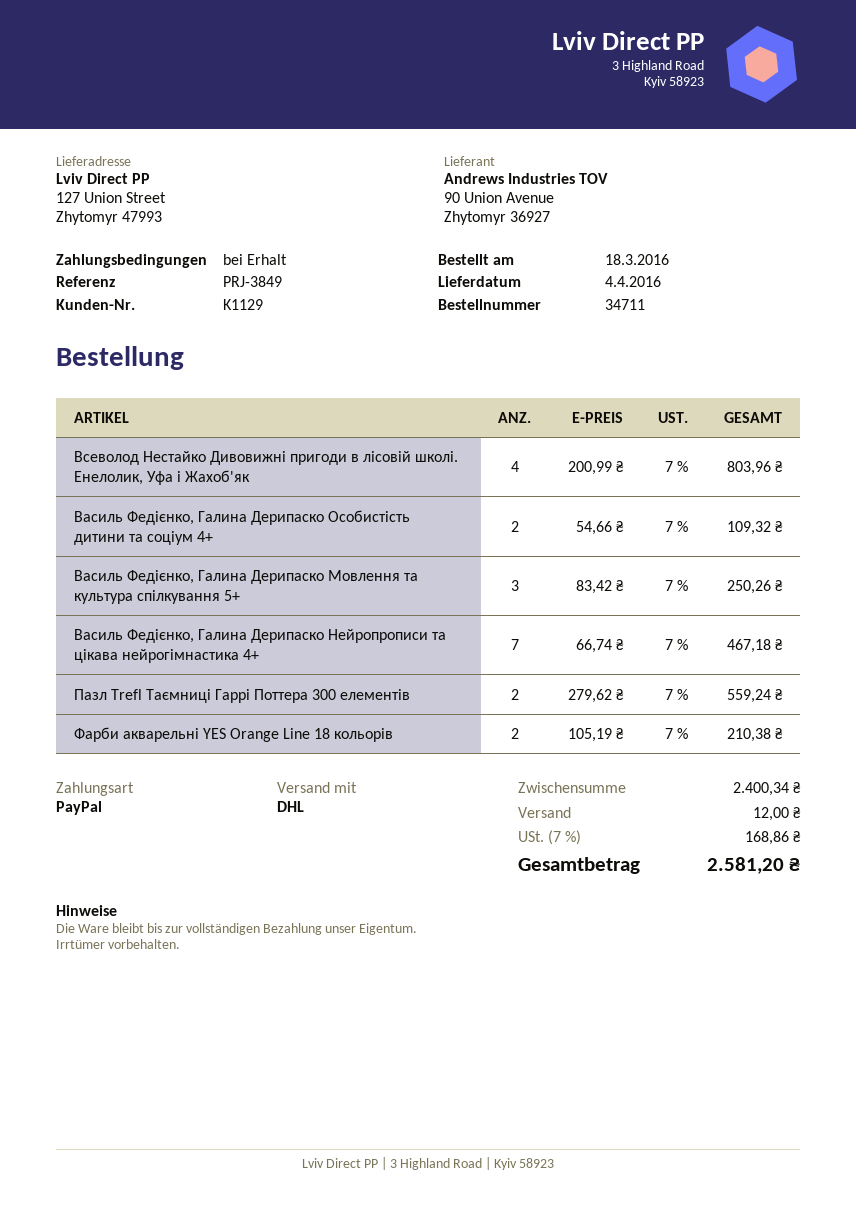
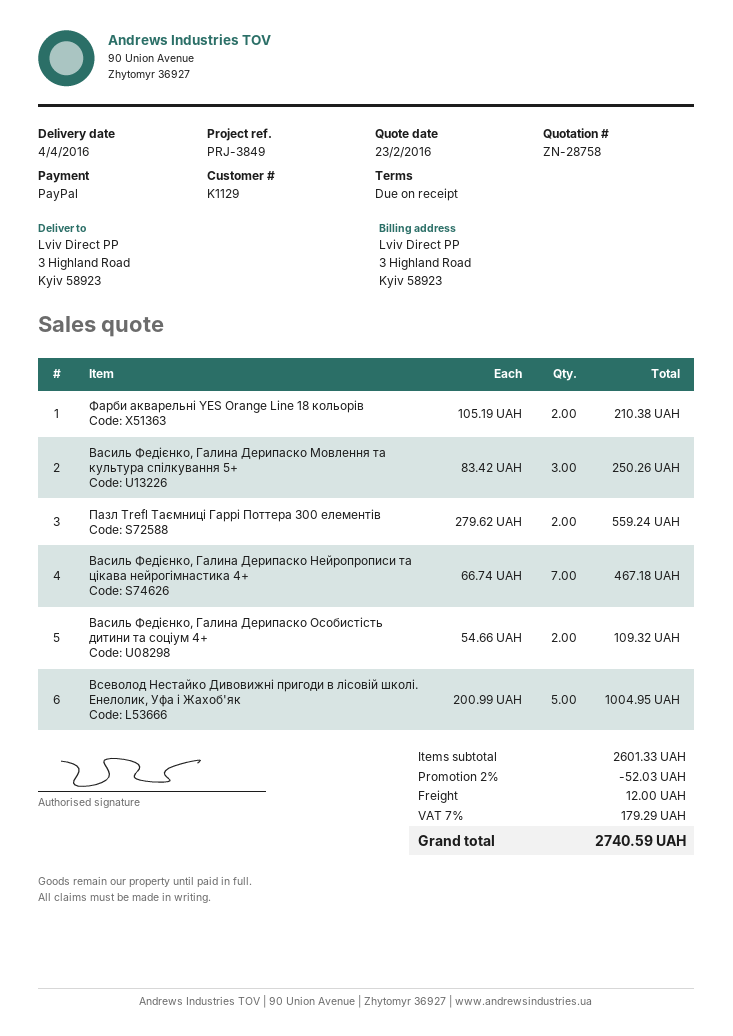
ship to: 127 Union Street, Zhytomyr 47993 -> 3 Highland Road, Kyiv 58923
Всеволод Нестайко Дивовижні пригоди в лісовій школі. Енелолик, Уфа і Жахоб'як: 4 x 200.99 = 803.96 -> 5 x 200.99 = 1004.95
subtotal: 2400.34 -> 2601.33
discount: none -> 2% = 52.03
tax: 7% = 168.86 -> 7% = 179.29
total: 2581.20 -> 2740.59

